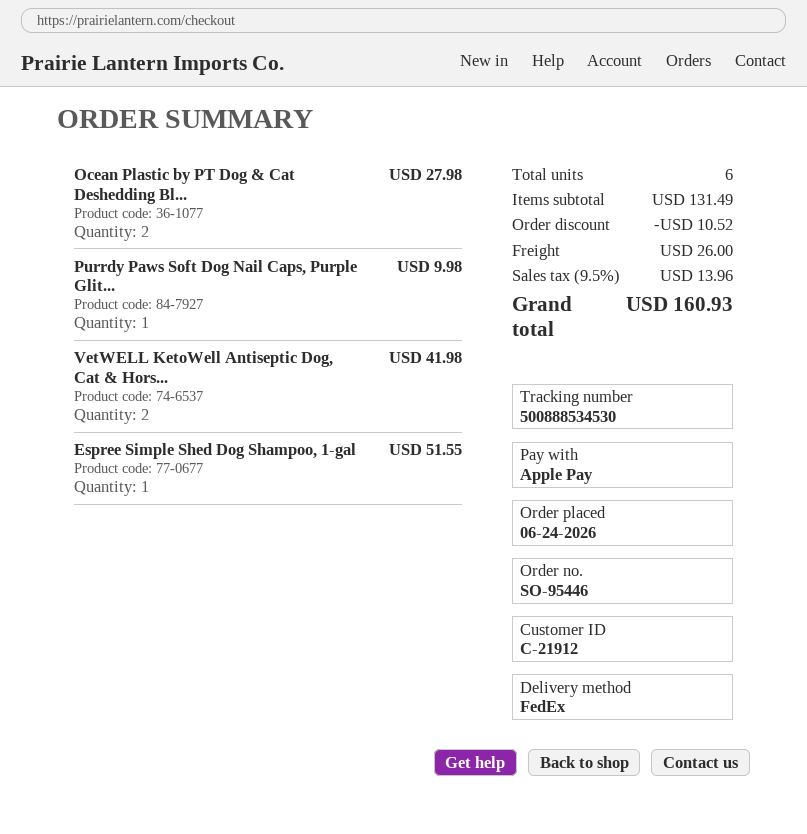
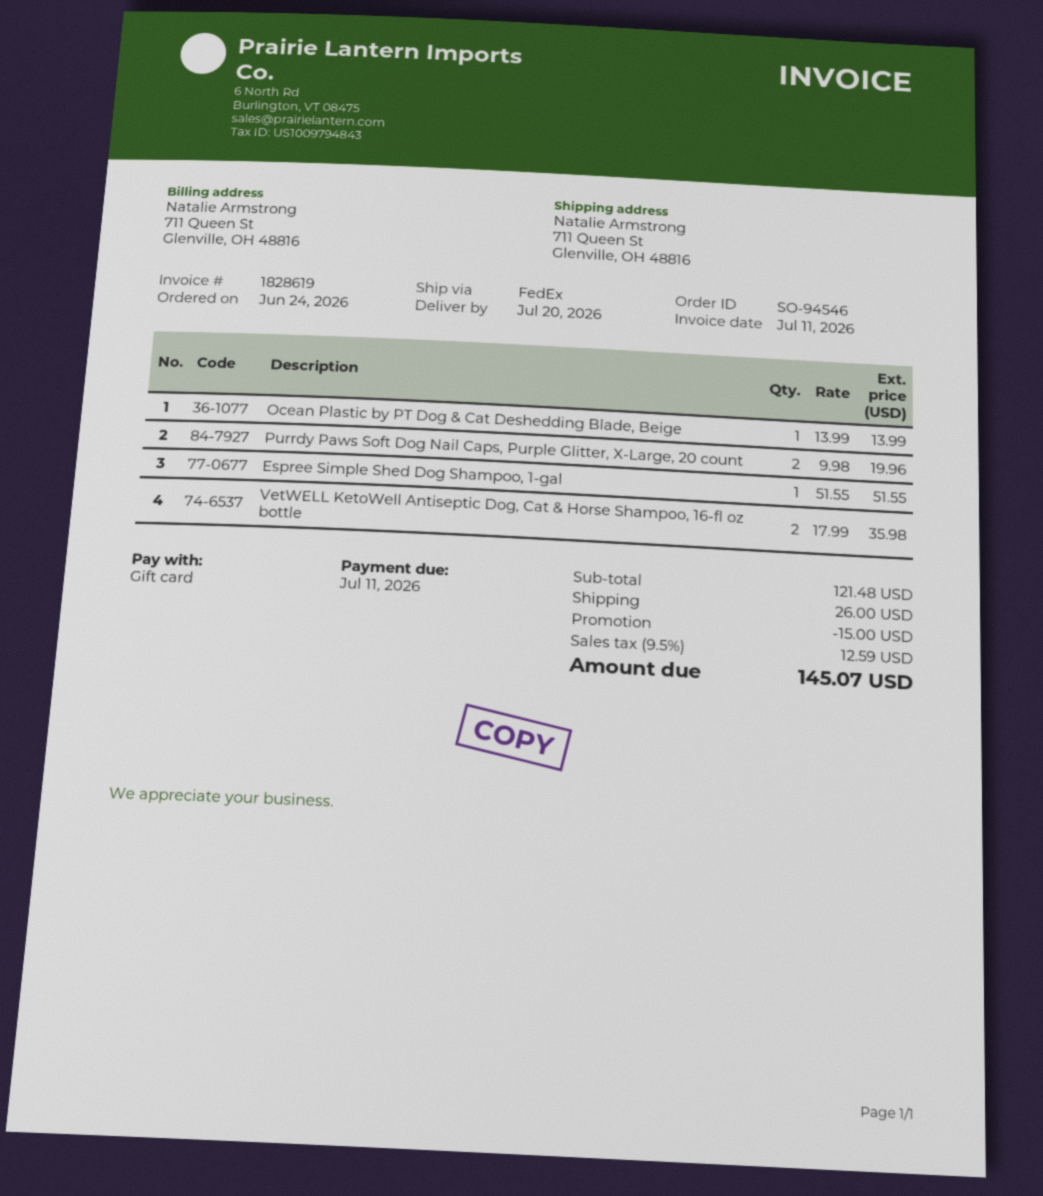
order number: SO-95446 -> SO-94546
payment method: Apple Pay -> gift card
Ocean Plastic by PT Dog & Cat Deshedding Bl...: 2 for 27.98 -> 1 for 13.99
Purrdy Paws Soft Dog Nail Caps, Purple Glit...: 1 for 9.98 -> 2 for 19.96
VetWELL KetoWell Antiseptic Dog, Cat & Hors...: 2 for 41.98 -> 2 for 35.98
subtotal: 131.49 -> 121.48
discount: 10.52 -> 15.00
tax: 9.5% = 13.96 -> 9.5% = 12.59
total: 160.93 -> 145.07

